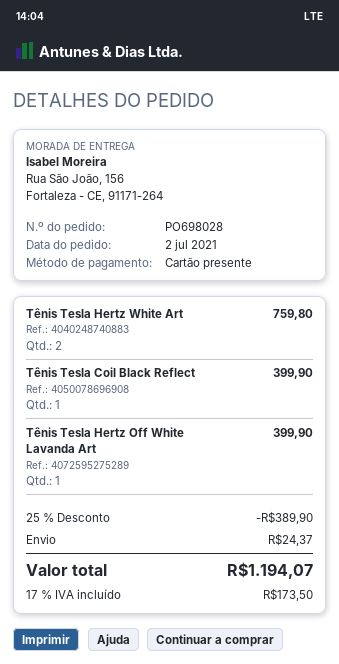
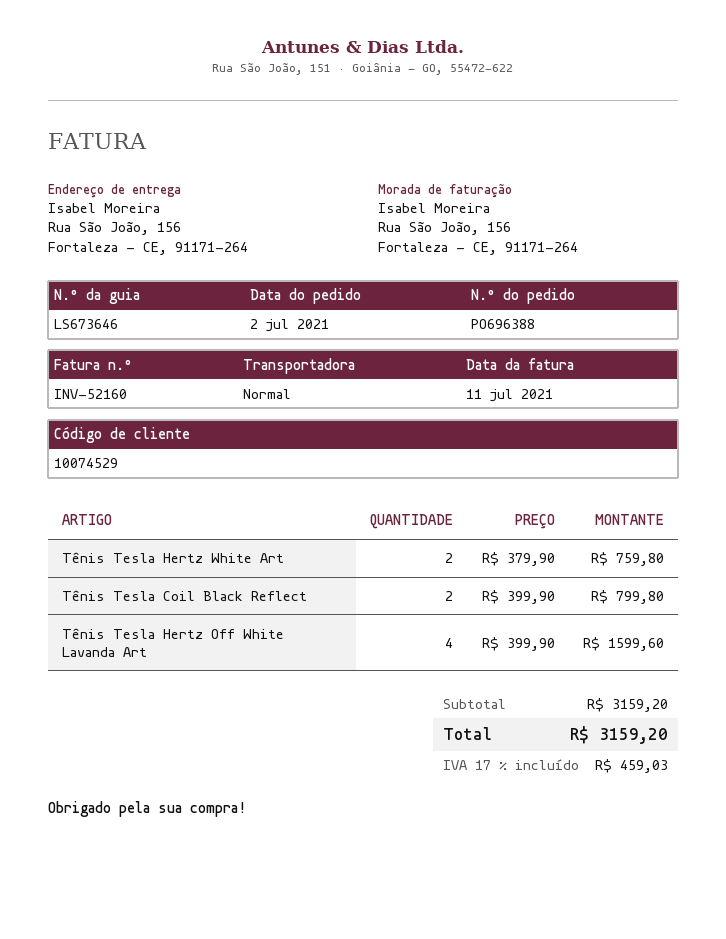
order number: PO698028 -> PO696388
Tênis Tesla Coil Black Reflect: 1 for 399.90 -> 2 for 799.80
Tênis Tesla Hertz Off White Lavanda Art: 1 for 399.90 -> 4 for 1599.60
discount: 25% = 389.90 -> none
shipping: 24.37 -> none
tax: 17% = 173.50 -> 17% = 459.03
total: 1194.07 -> 3159.20

